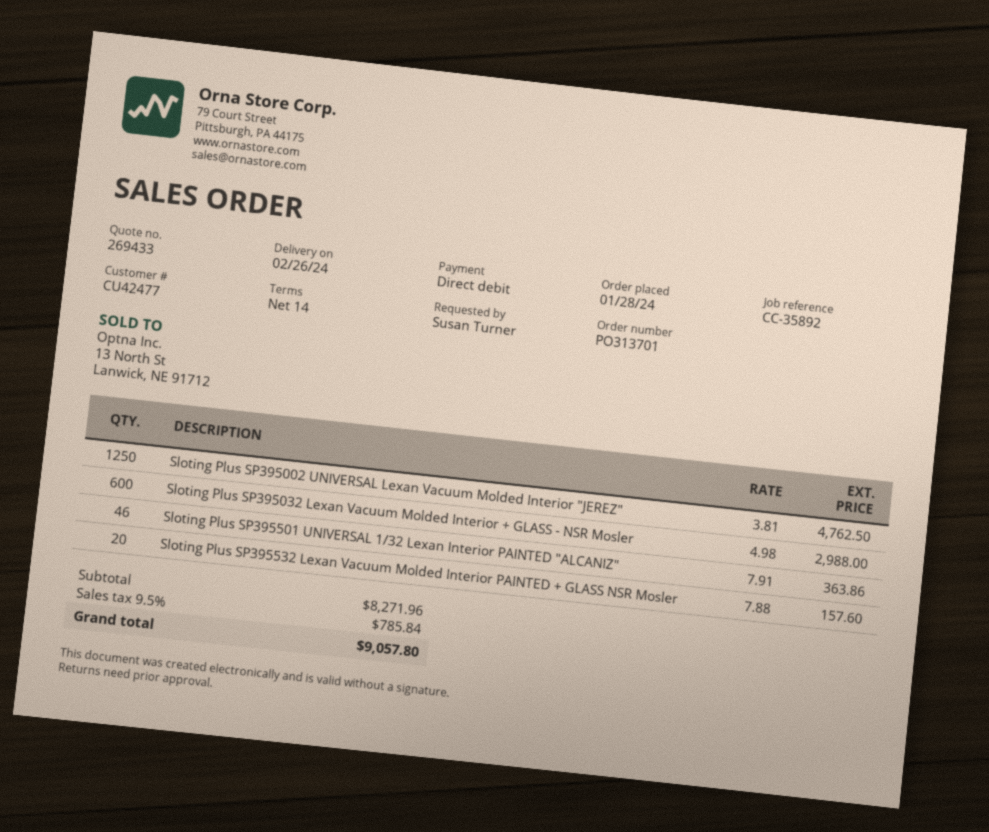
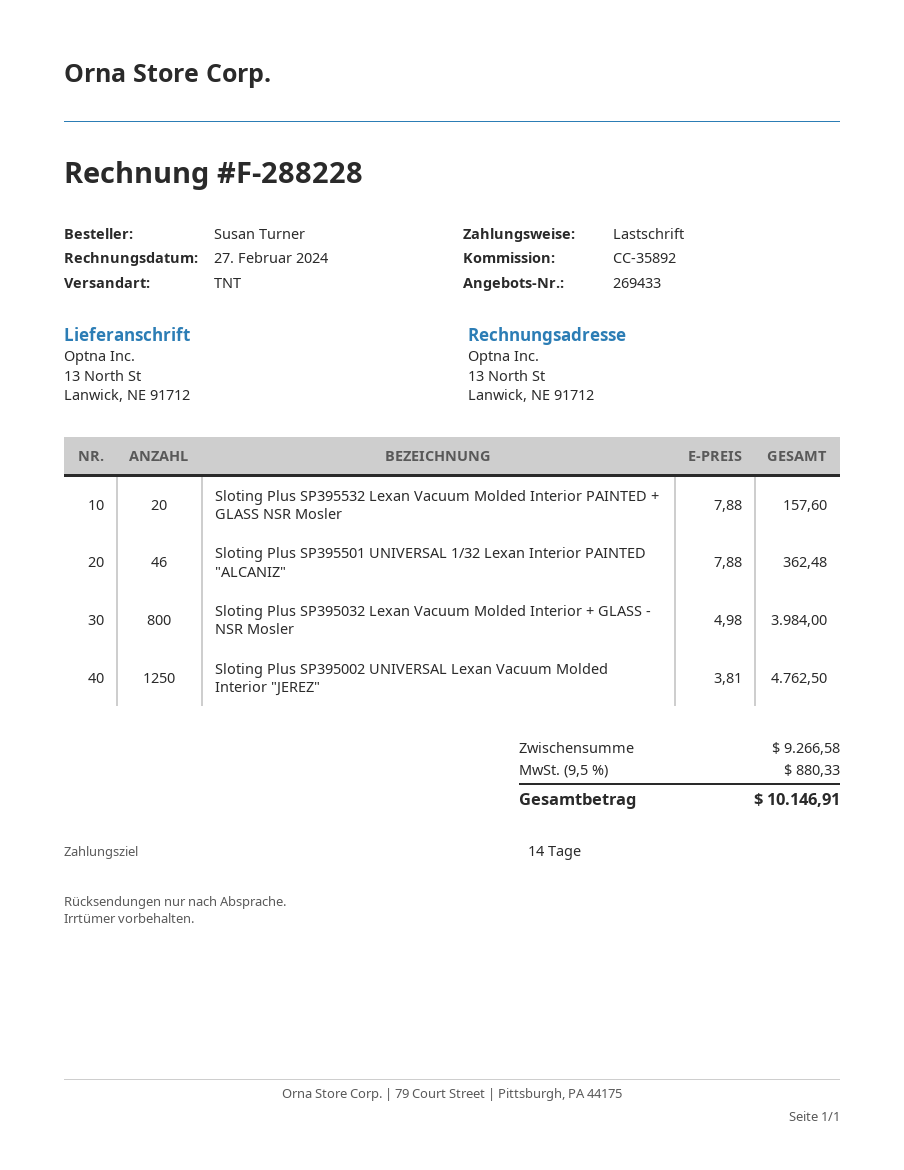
Sloting Plus SP395032 Lexan Vacuum Molded Interior + GLASS - NSR Mosler: 600 x 4.98 = 2988.00 -> 800 x 4.98 = 3984.00
Sloting Plus SP395501 UNIVERSAL 1/32 Lexan Interior PAINTED "ALCANIZ": 46 x 7.91 = 363.86 -> 46 x 7.88 = 362.48
subtotal: 8271.96 -> 9266.58
tax: 9.5% = 785.84 -> 9.5% = 880.33
total: 9057.80 -> 10146.91

